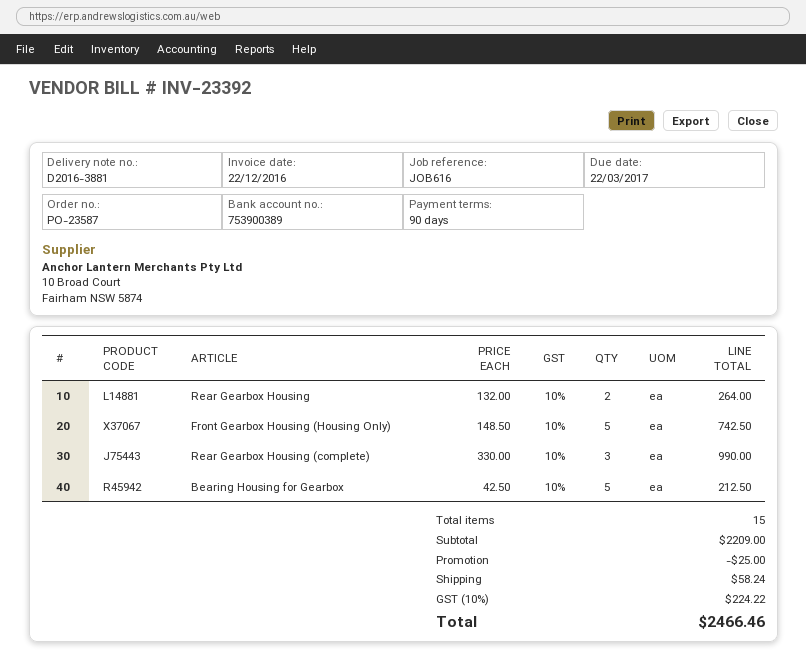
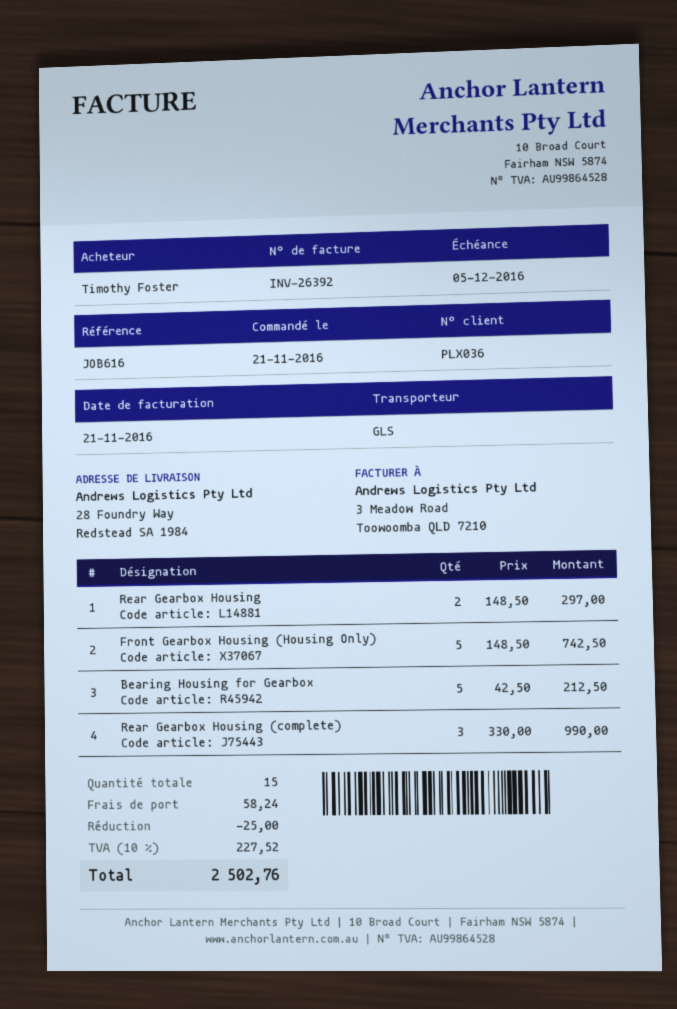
invoice number: INV-23392 -> INV-26392
invoice date: 2016-12-22 -> 2016-11-21
due date: 2017-03-22 -> 2016-12-05
Rear Gearbox Housing: 2 x 132.00 = 264.00 -> 2 x 148.50 = 297.00
tax: 10% = 224.22 -> 10% = 227.52
total: 2466.46 -> 2502.76

